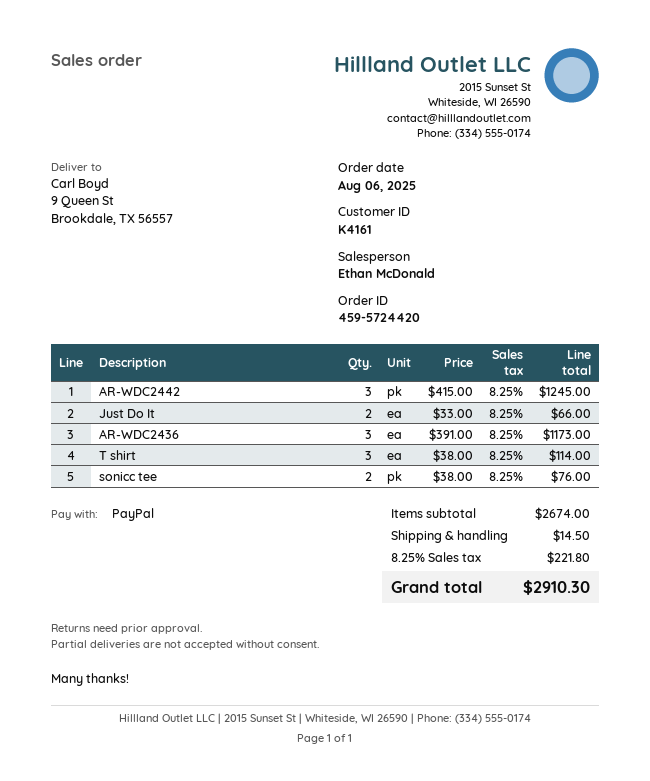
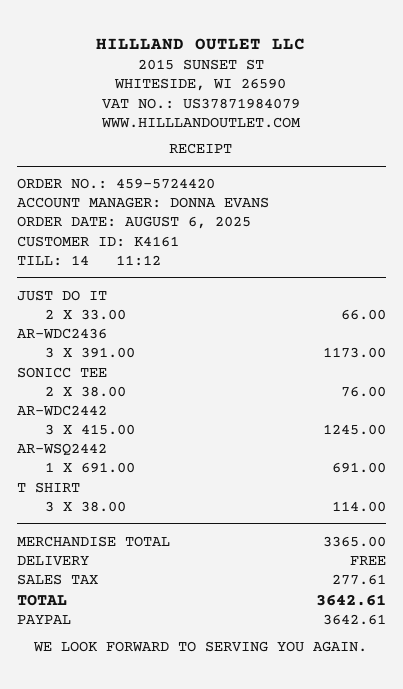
sales rep: Ethan McDonald -> DONNA EVANS
AR-WSQ2442: none -> 1 x 691.00 = 691.00
subtotal: 2674.00 -> 3365.00
shipping: 14.50 -> 0.00
tax: 221.80 -> 277.61
total: 2910.30 -> 3642.61

